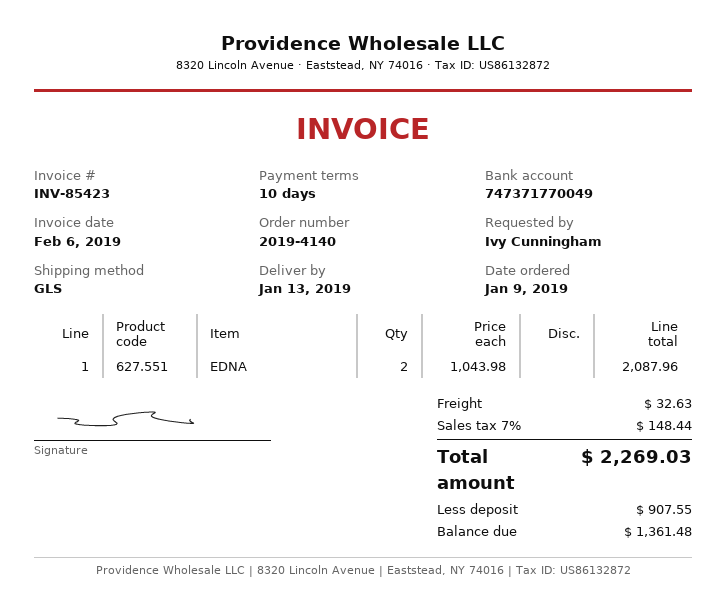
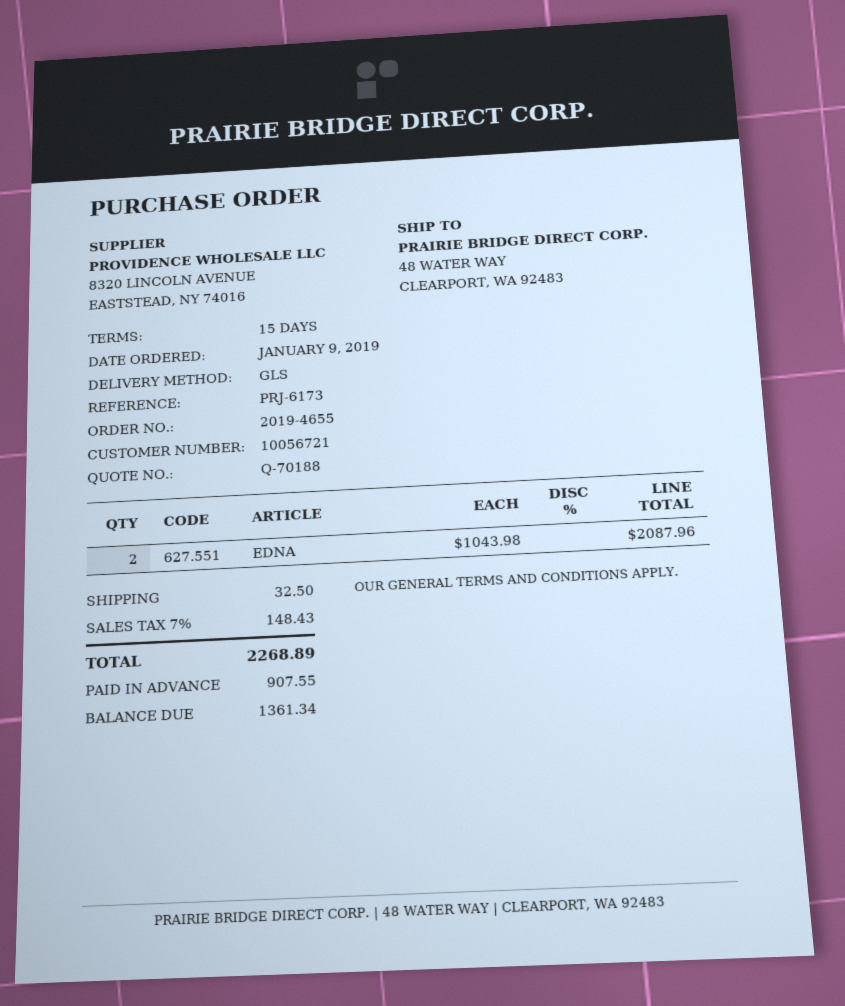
order number: 2019-4140 -> 2019-4655
payment terms: 10 days -> 15 days
shipping: 32.63 -> 32.50
tax: 7% = 148.44 -> 7% = 148.43
total: 2269.03 -> 2268.89
balance: 1361.48 -> 1361.34

